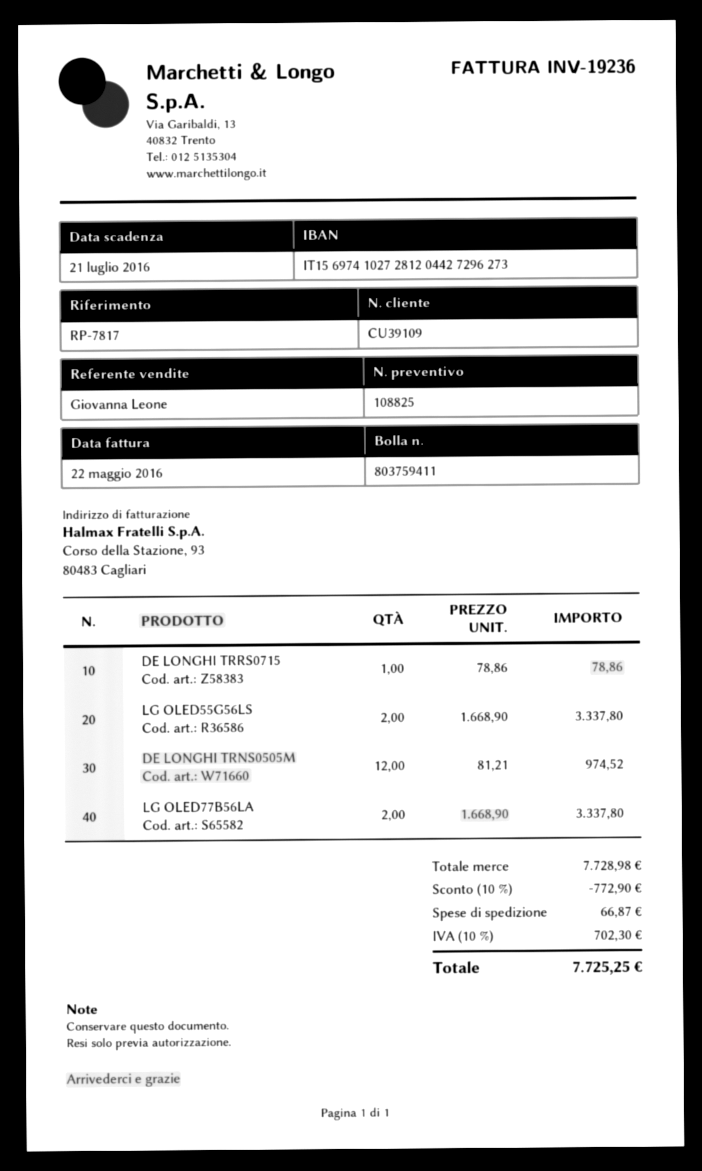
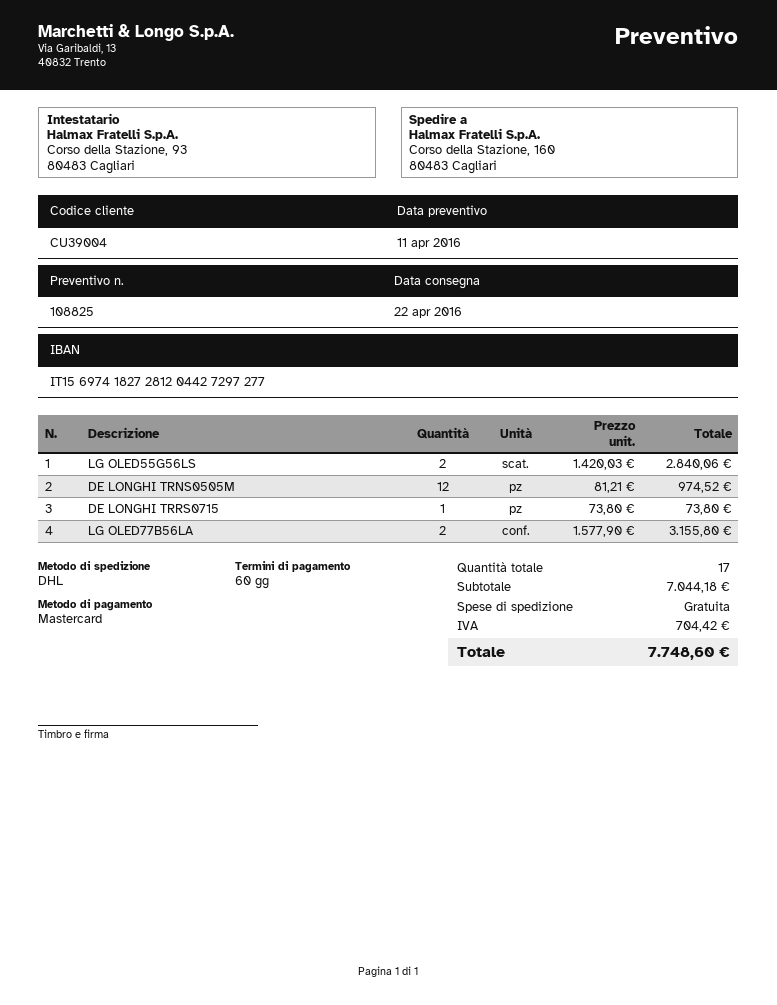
customer number: CU39109 -> CU39004
bank account: IT1569741027281204427296273 -> IT1569741827281204427297277
DE LONGHI TRRS0715: 1 x 78.86 = 78.86 -> 1 x 73.80 = 73.80
LG OLED55G56LS: 2 x 1668.90 = 3337.80 -> 2 x 1420.03 = 2840.06
LG OLED77B56LA: 2 x 1668.90 = 3337.80 -> 2 x 1577.90 = 3155.80
subtotal: 7728.98 -> 7044.18
discount: 10% = 772.90 -> none
shipping: 66.87 -> 0.00
tax: 702.30 -> 704.42
total: 7725.25 -> 7748.60

